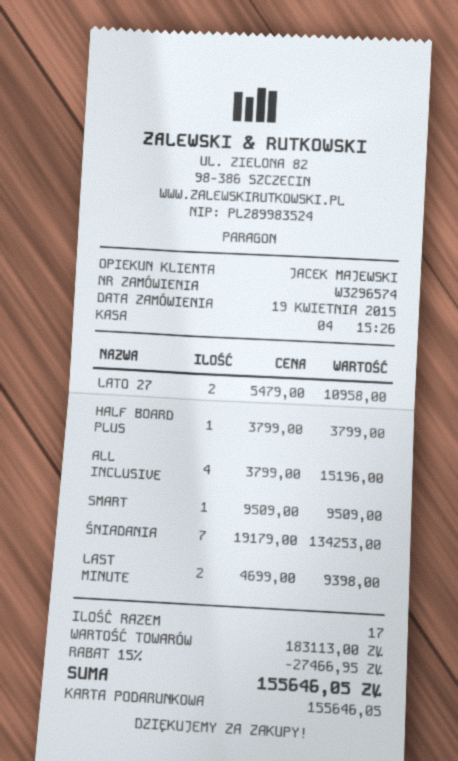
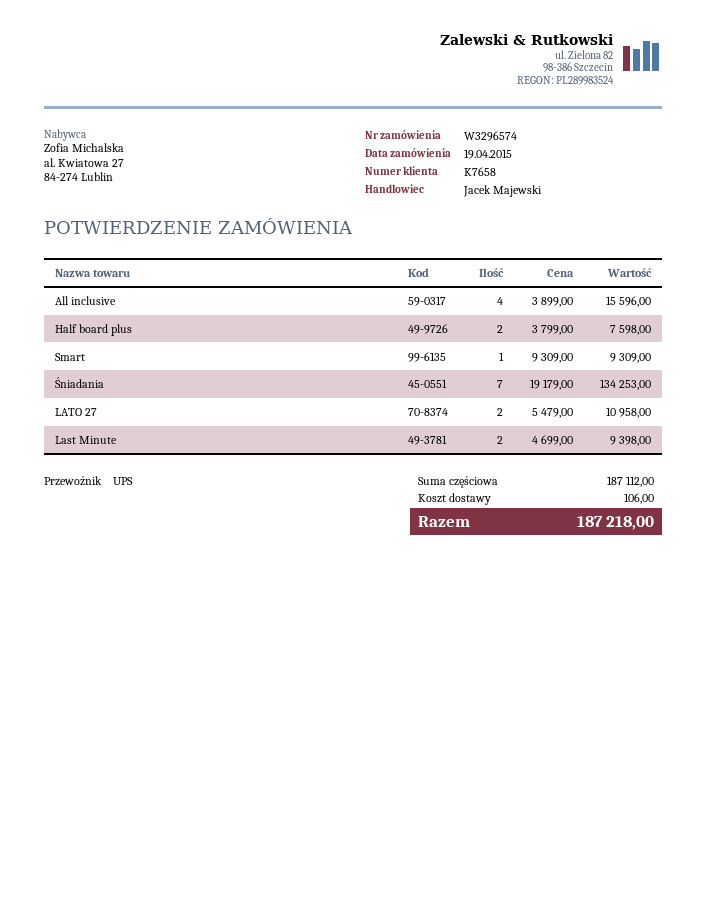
HALF BOARD PLUS: 1 x 3799.00 = 3799.00 -> 2 x 3799.00 = 7598.00
ALL INCLUSIVE: 4 x 3799.00 = 15196.00 -> 4 x 3899.00 = 15596.00
SMART: 1 x 9509.00 = 9509.00 -> 1 x 9309.00 = 9309.00
subtotal: 183113.00 -> 187112.00
discount: 15% = 27466.95 -> none
shipping: none -> 106.00
total: 155646.05 -> 187218.00

